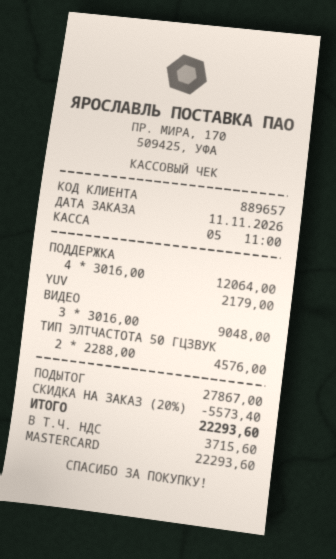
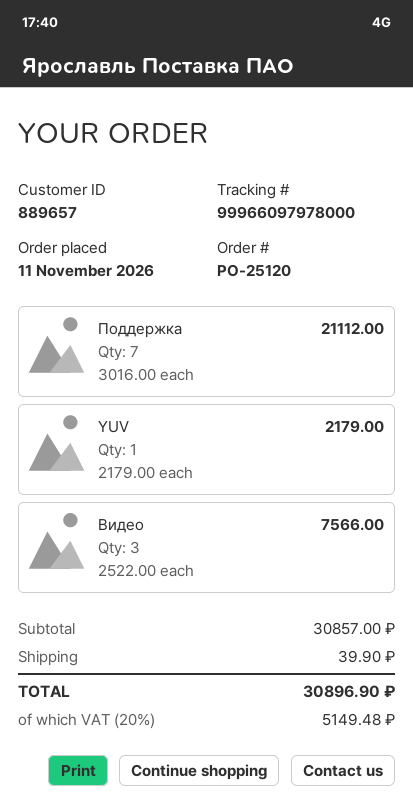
ПОДДЕРЖКА: 4 x 3016.00 = 12064.00 -> 7 x 3016.00 = 21112.00
ВИДЕО: 3 x 3016.00 = 9048.00 -> 3 x 2522.00 = 7566.00
ТИП ЭЛТЧАСТОТА 50 ГЦЗВУК: 2 x 2288.00 = 4576.00 -> none
subtotal: 27867.00 -> 30857.00
discount: 20% = 5573.40 -> none
shipping: none -> 39.90
tax: 3715.60 -> 5149.48
total: 22293.60 -> 30896.90

